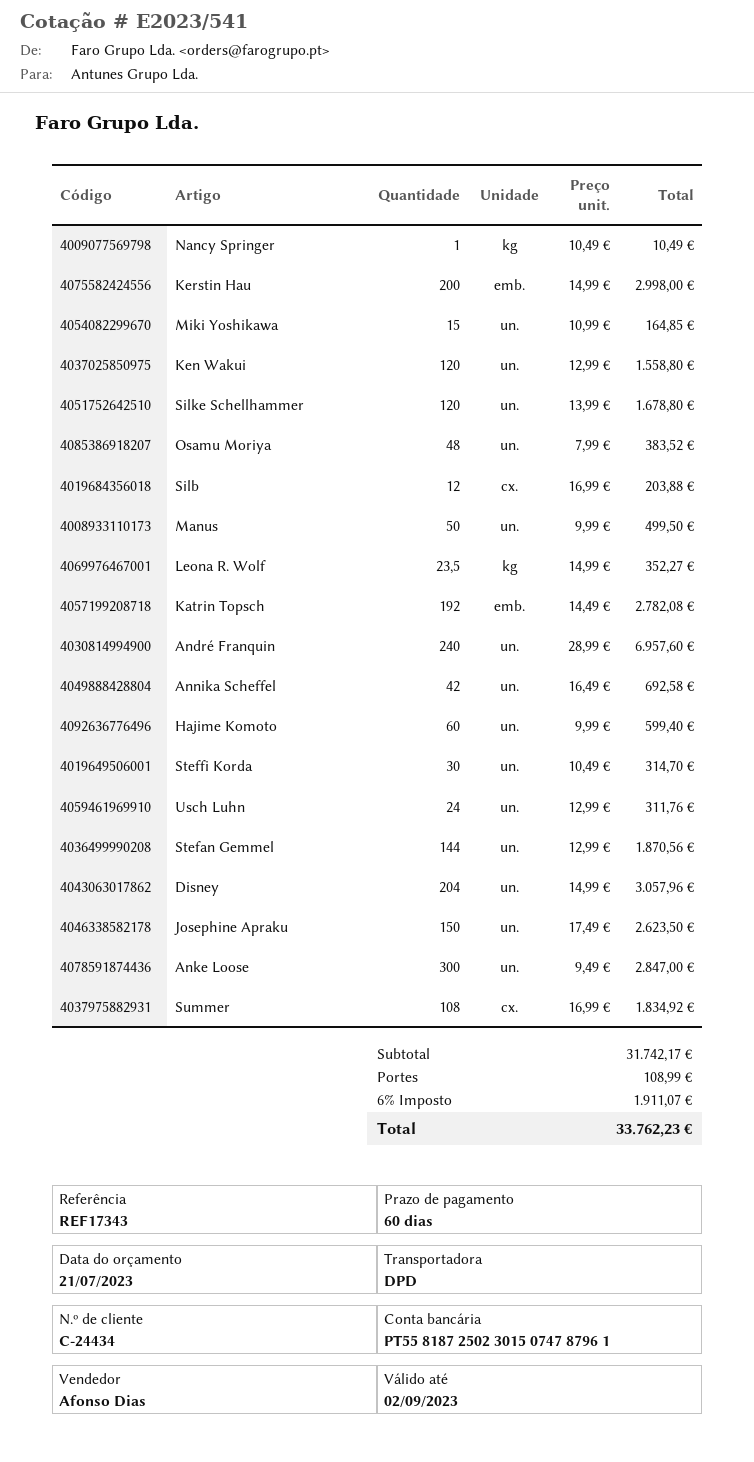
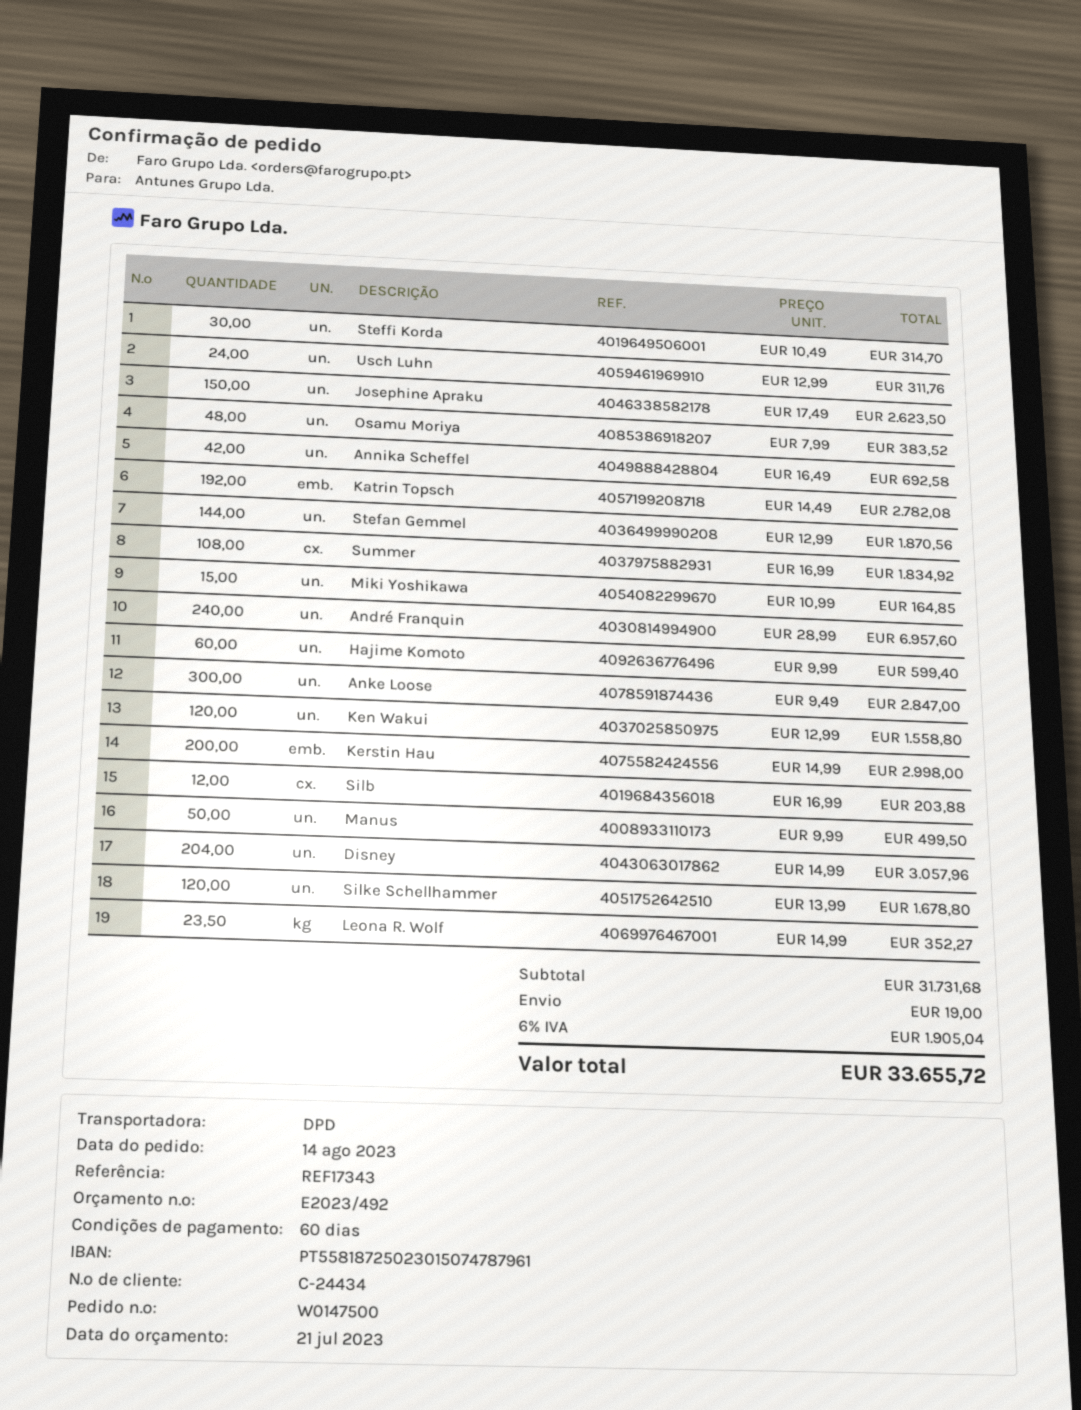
quote number: E2023/541 -> E2023/492
Nancy Springer: 1 x 10.49 = 10.49 -> none
subtotal: 31742.17 -> 31731.68
shipping: 108.99 -> 19.00
tax: 6% = 1911.07 -> 6% = 1905.04
total: 33762.23 -> 33655.72

